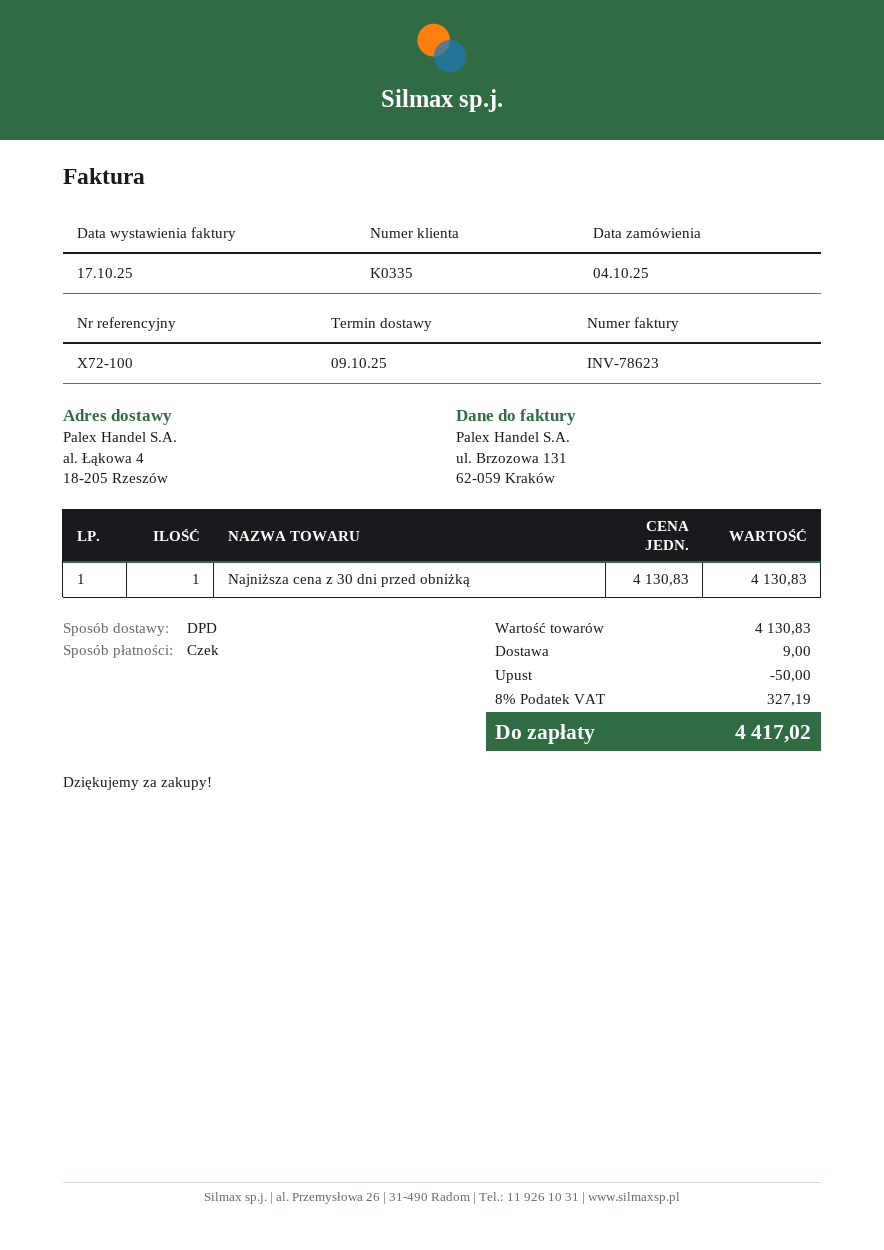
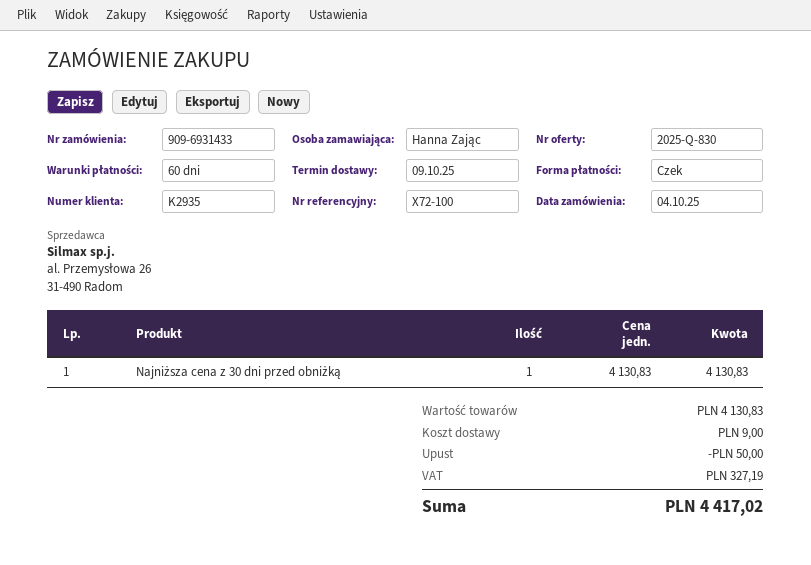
customer number: K0335 -> K2935

